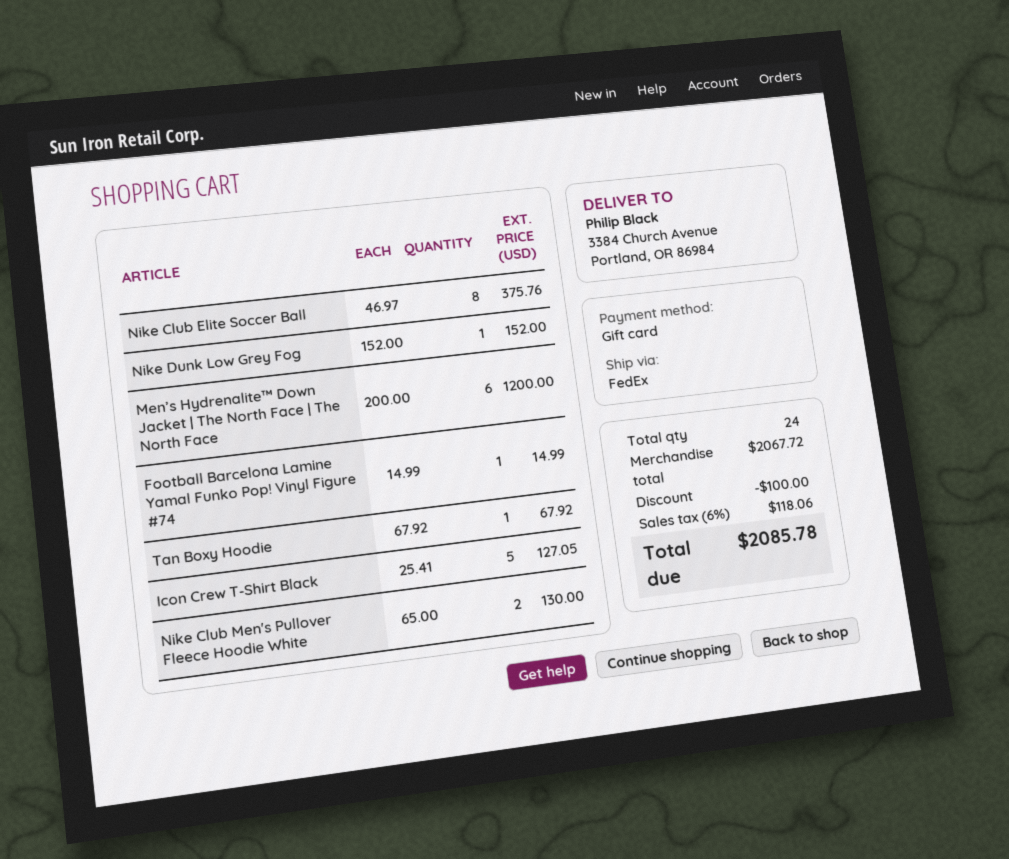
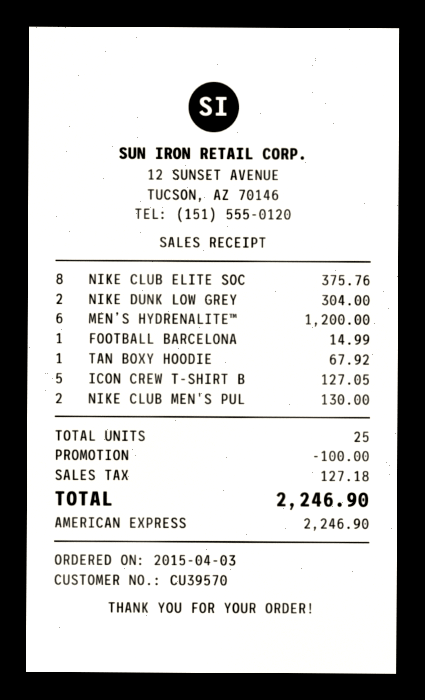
payment method: gift card -> American Express
Nike Dunk Low Grey Fog: 1 for 152.00 -> 2 for 304.00
total quantity: 24 -> 25
tax: 118.06 -> 127.18
total: 2085.78 -> 2246.90

